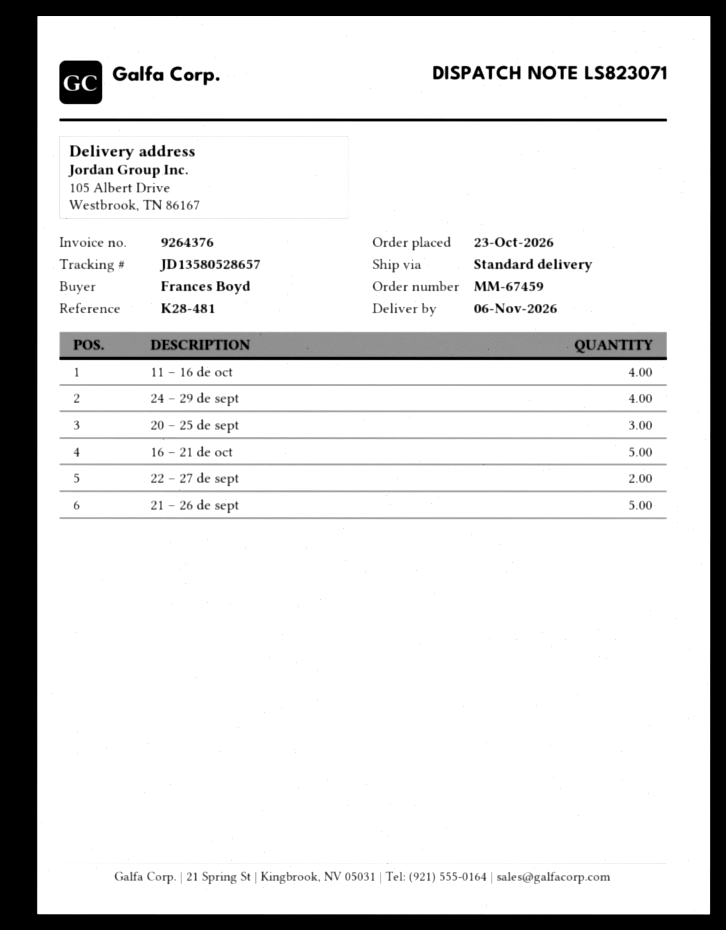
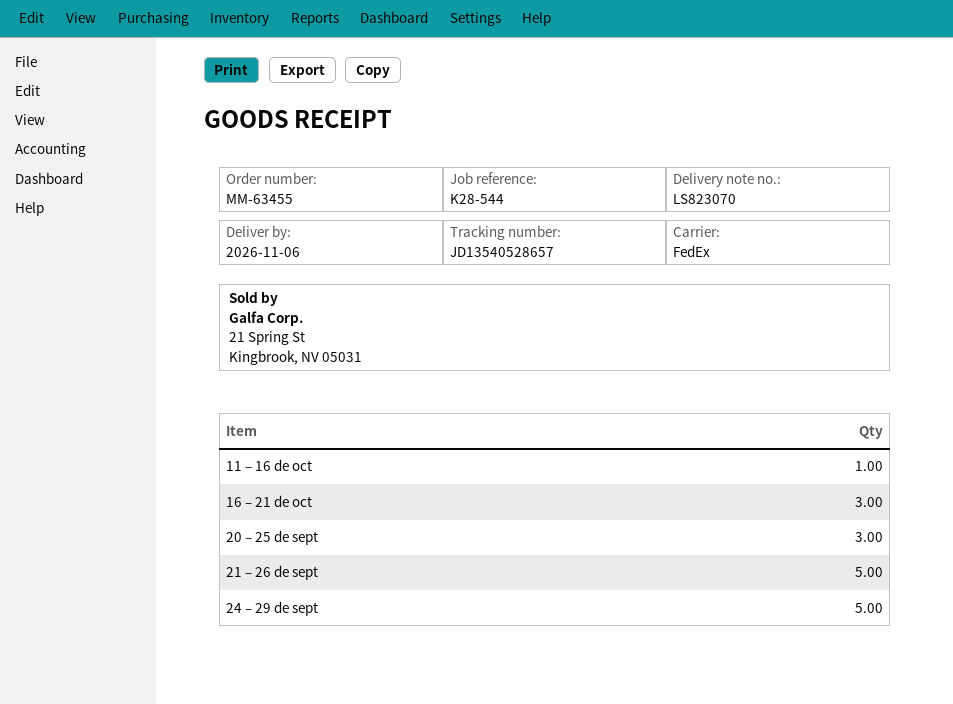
order number: MM-67459 -> MM-63455
delivery note number: LS823071 -> LS823070
reference: K28-481 -> K28-544
shipping method: standard -> FedEx
tracking number: JD13580528657 -> JD13540528657
11 – 16 de oct: 4 -> 1
24 – 29 de sept: 4 -> 5
16 – 21 de oct: 5 -> 3
22 – 27 de sept: 2 -> none

